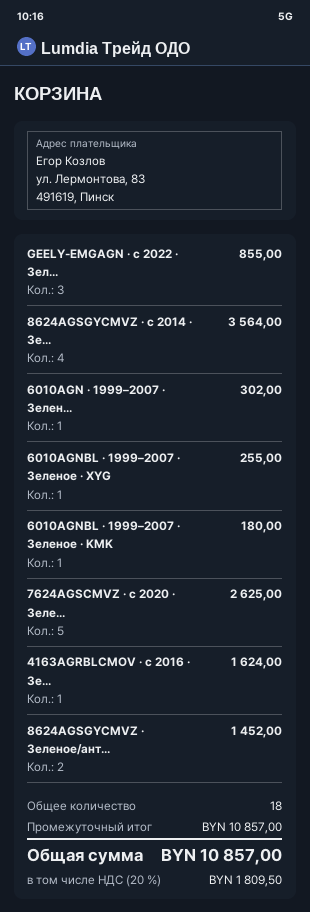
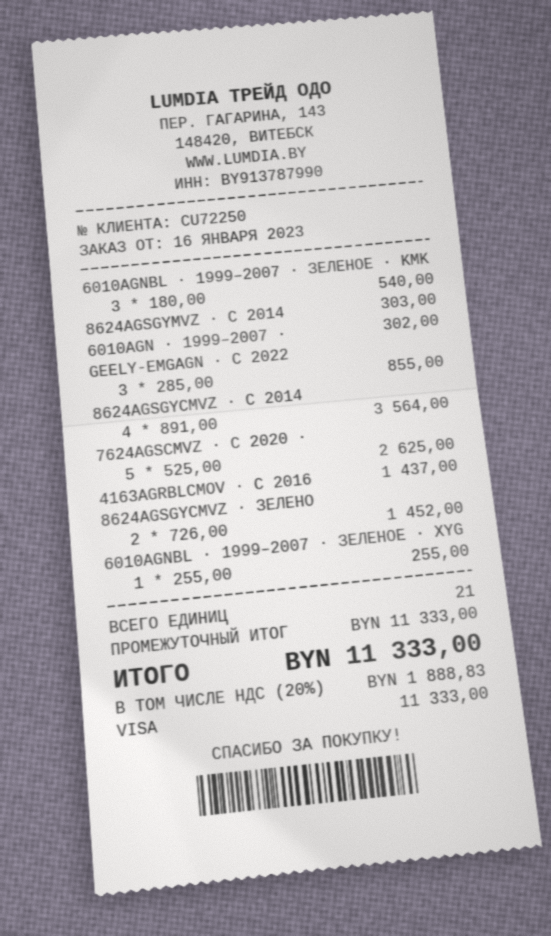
6010AGNBL · 1999–2007 · Зеленое · KMK: 1 for 180.00 -> 3 for 540.00
4163AGRBLCMOV · с 2016 · Зе...: 1 for 1624.00 -> 1 for 1437.00
8624AGSGYMVZ · С 2014: none -> 1 for 303.00
total quantity: 18 -> 21
subtotal: 10857.00 -> 11333.00
tax: 20% = 1809.50 -> 20% = 1888.83
total: 10857.00 -> 11333.00

